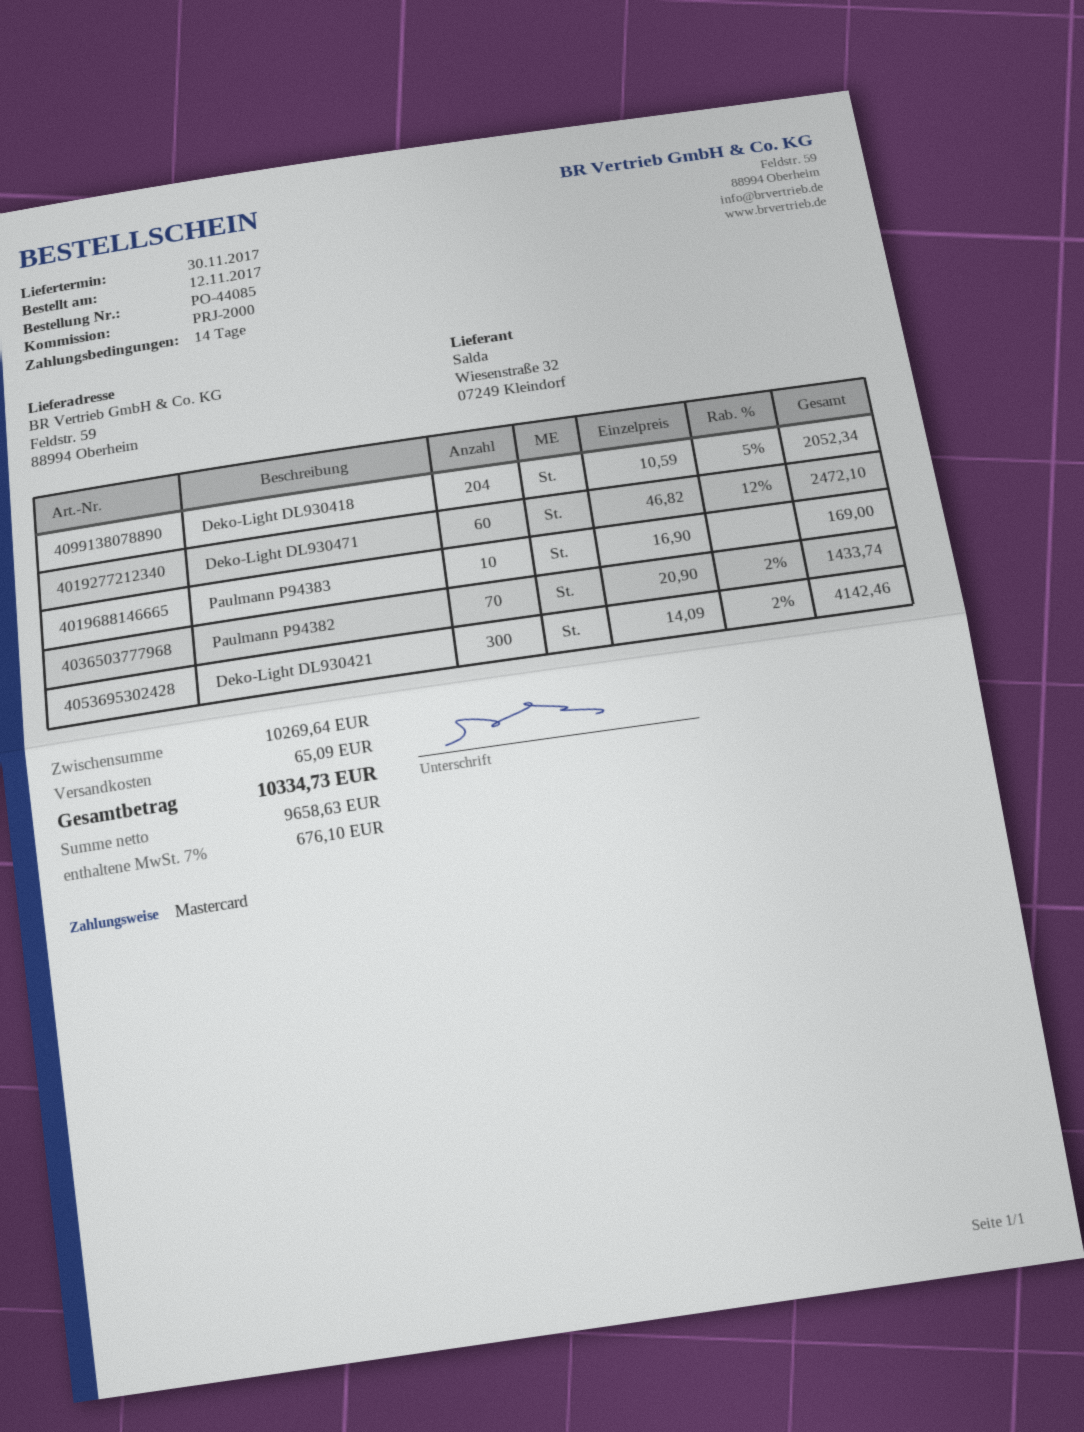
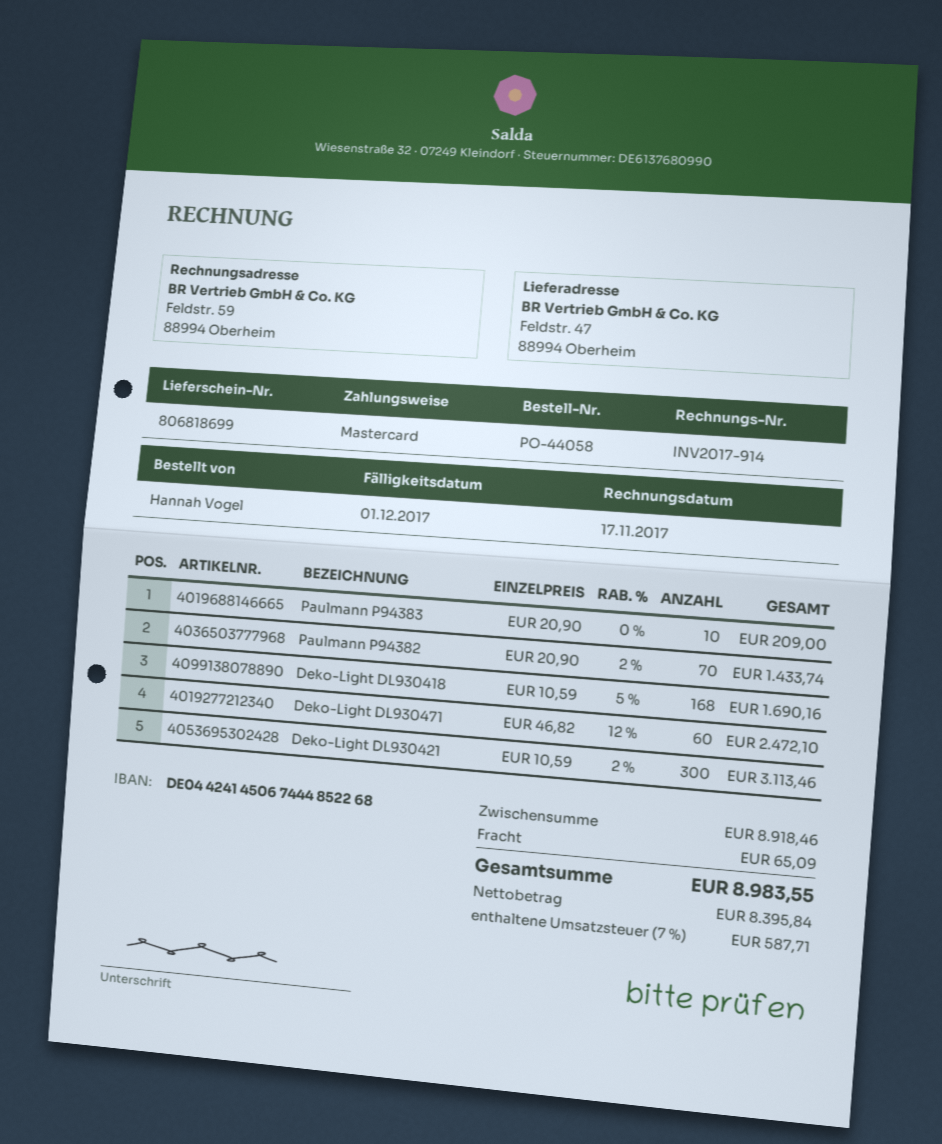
order number: PO-44085 -> PO-44058
ship to: Feldstr. 59, 88994 Oberheim -> Feldstr. 47, 88994 Oberheim
Deko-Light DL930418: 204 x 10.59 - 5% = 2052.34 -> 168 x 10.59 - 5% = 1690.16
Paulmann P94383: 10 x 16.90 = 169.00 -> 10 x 20.90 = 209.00
Deko-Light DL930421: 300 x 14.09 - 2% = 4142.46 -> 300 x 10.59 - 2% = 3113.46
subtotal: 10269.64 -> 8918.46
net: 9658.63 -> 8395.84
tax: 7% = 676.10 -> 7% = 587.71
total: 10334.73 -> 8983.55

